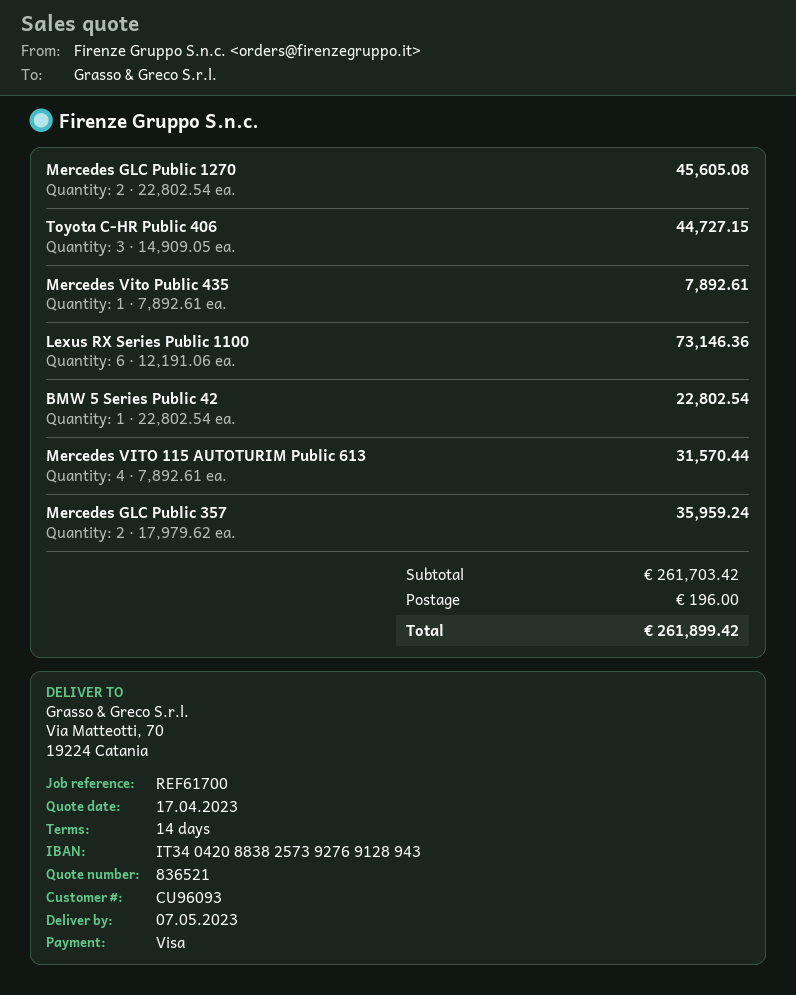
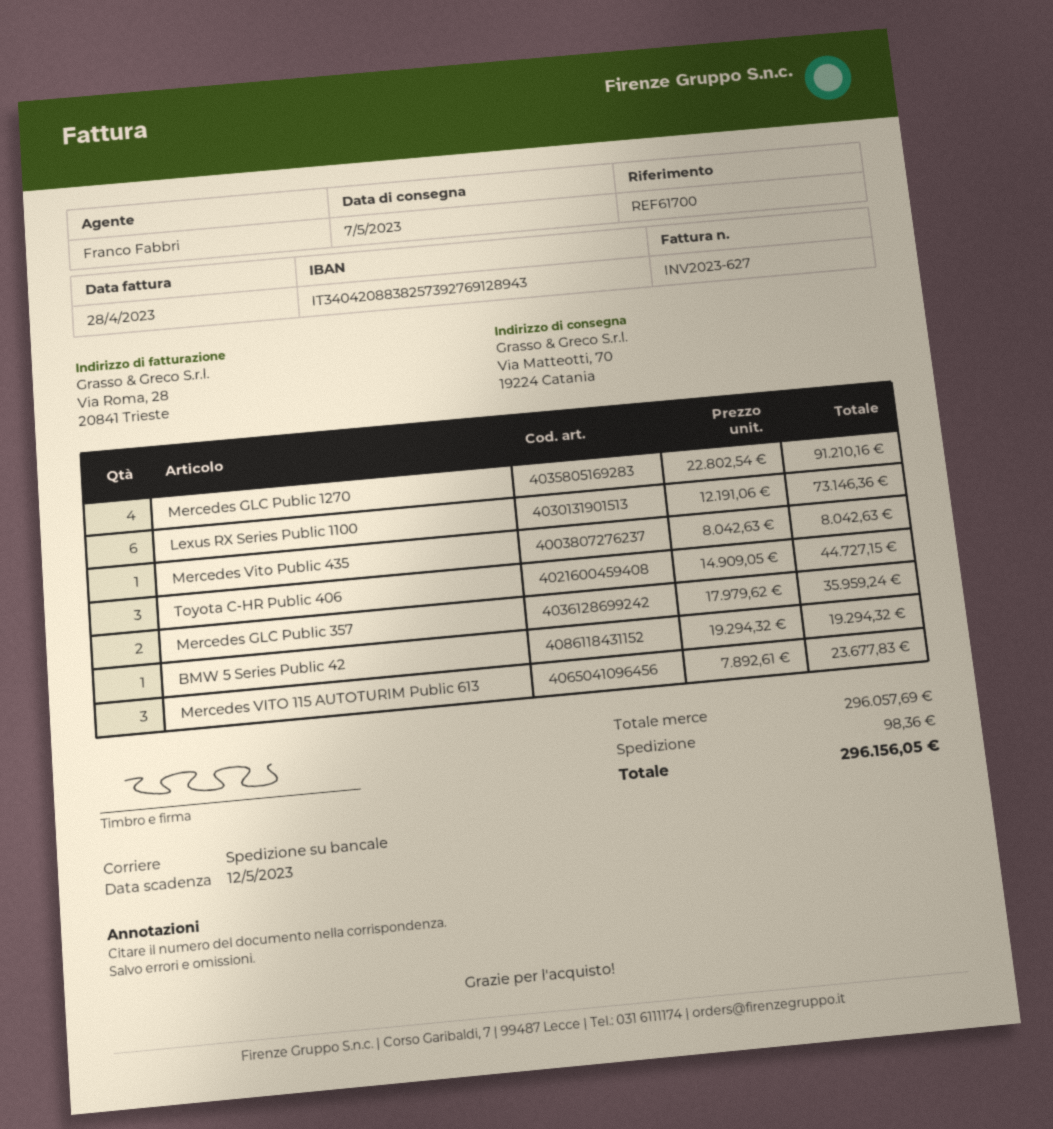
Mercedes GLC Public 1270: 2 x 22802.54 = 45605.08 -> 4 x 22802.54 = 91210.16
Mercedes Vito Public 435: 1 x 7892.61 = 7892.61 -> 1 x 8042.63 = 8042.63
BMW 5 Series Public 42: 1 x 22802.54 = 22802.54 -> 1 x 19294.32 = 19294.32
Mercedes VITO 115 AUTOTURIM Public 613: 4 x 7892.61 = 31570.44 -> 3 x 7892.61 = 23677.83
subtotal: 261703.42 -> 296057.69
shipping: 196.00 -> 98.36
total: 261899.42 -> 296156.05

